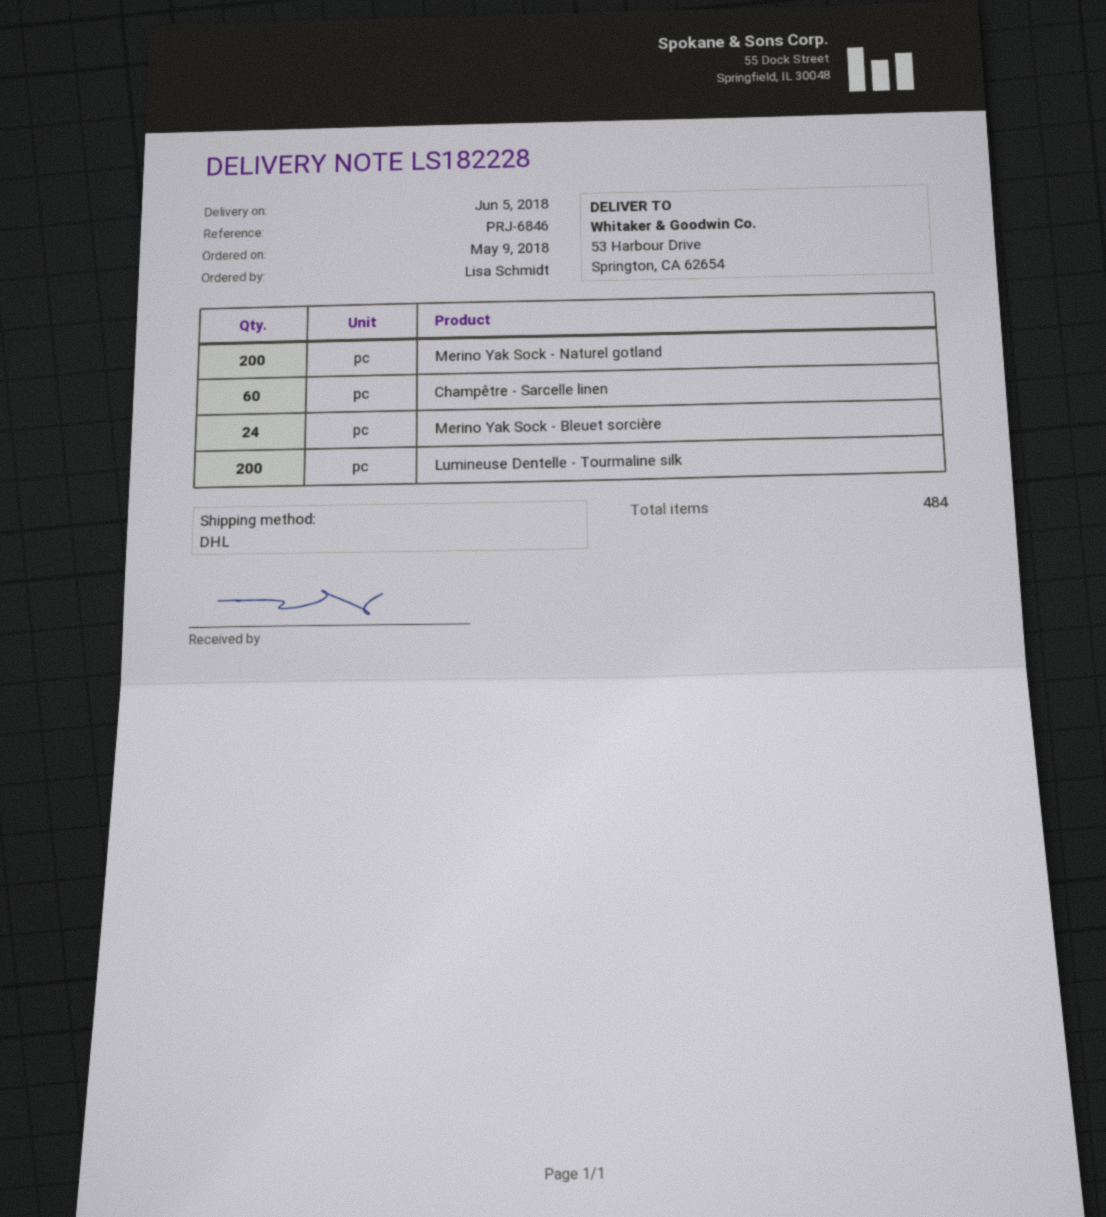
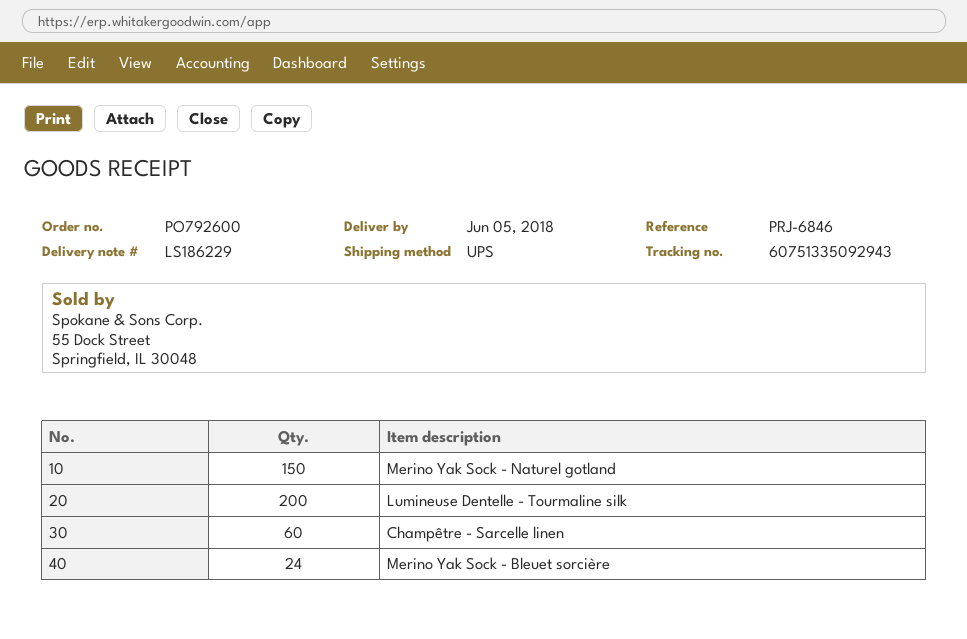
delivery note number: LS182228 -> LS186229
shipping method: DHL -> UPS
Merino Yak Sock - Naturel gotland: 200 -> 150

